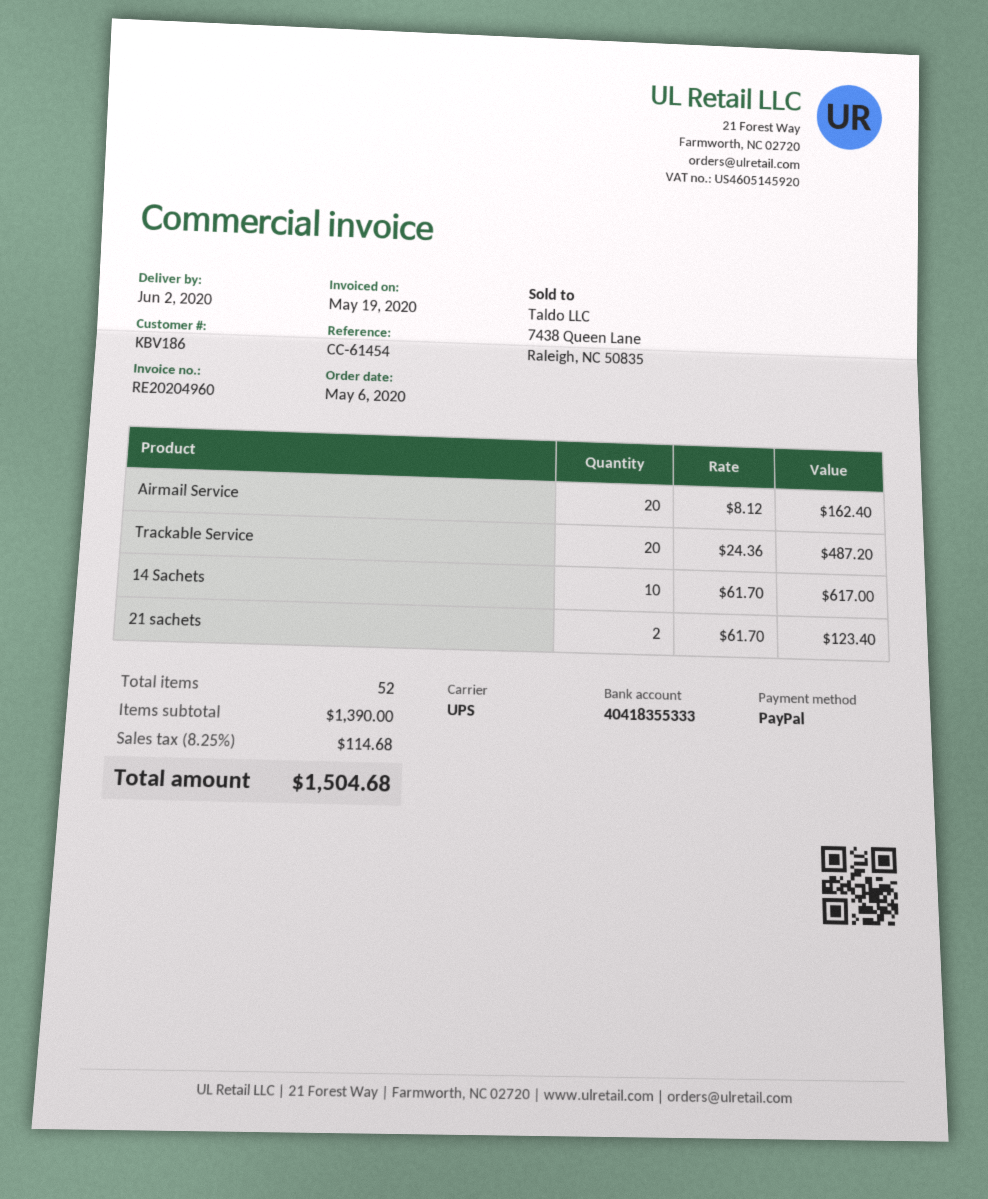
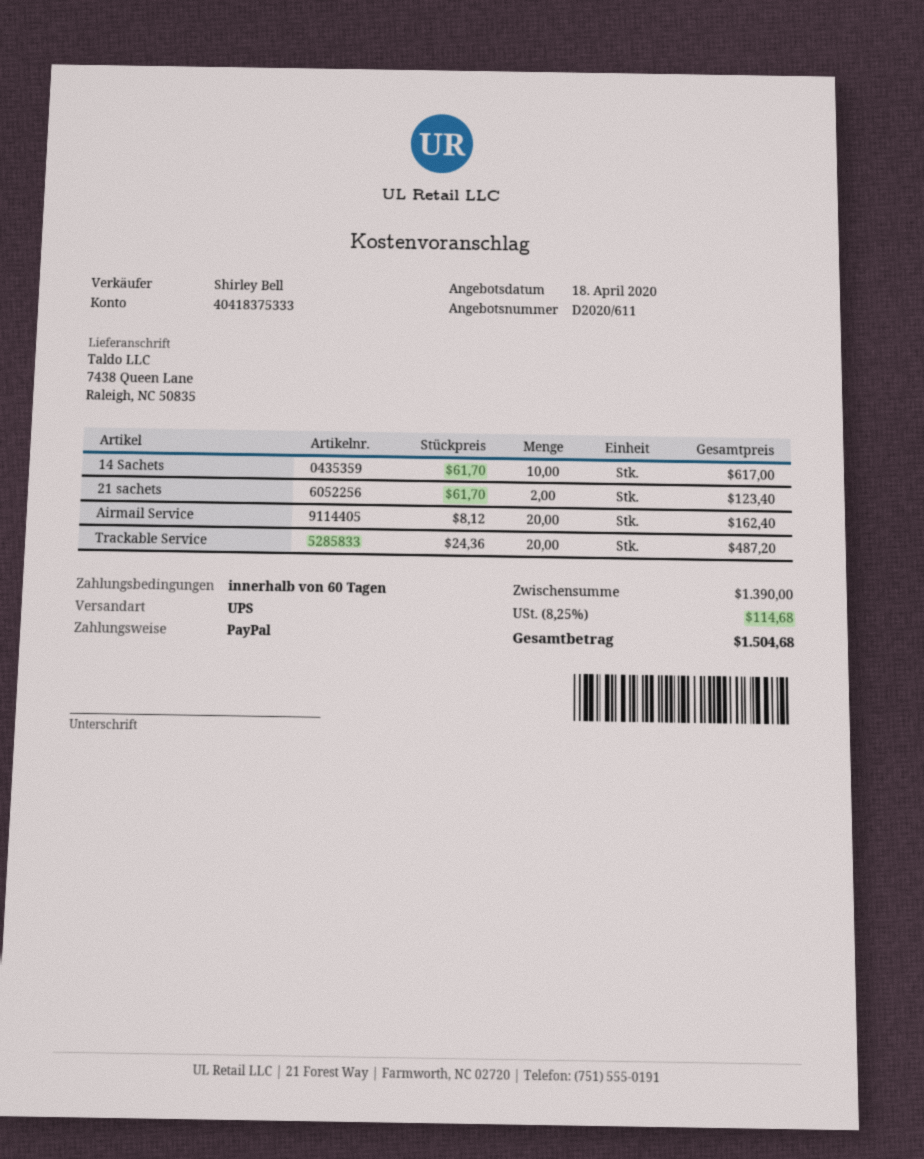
bank account: 40418355333 -> 40418375333

